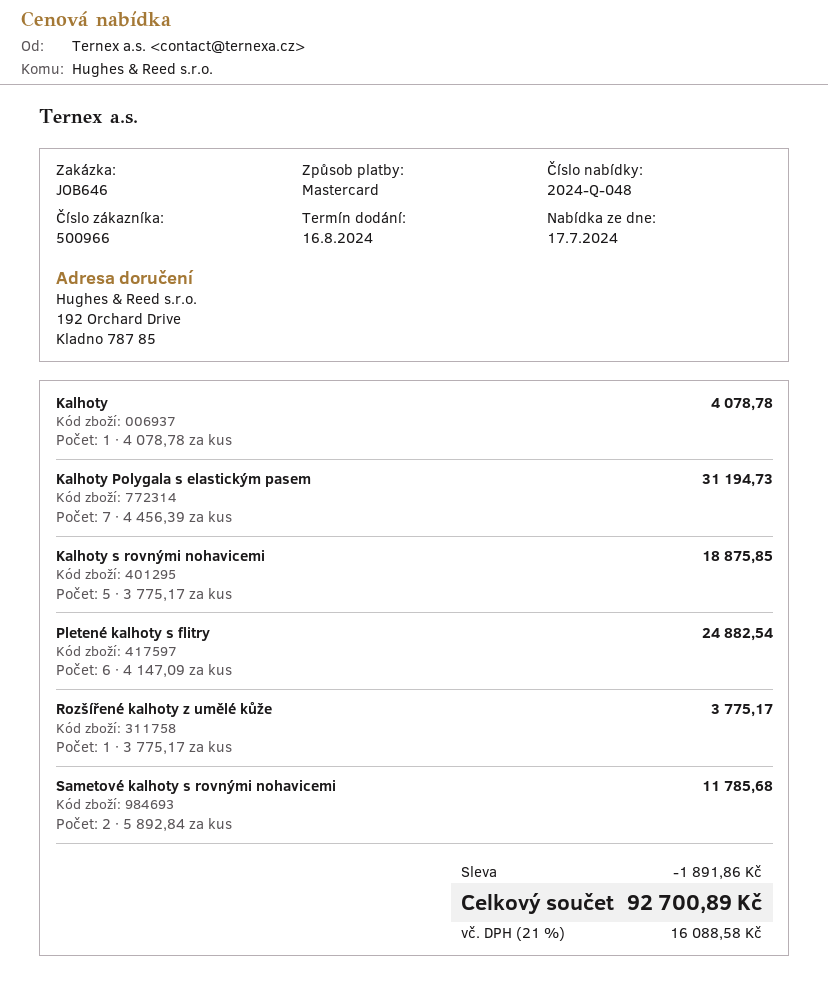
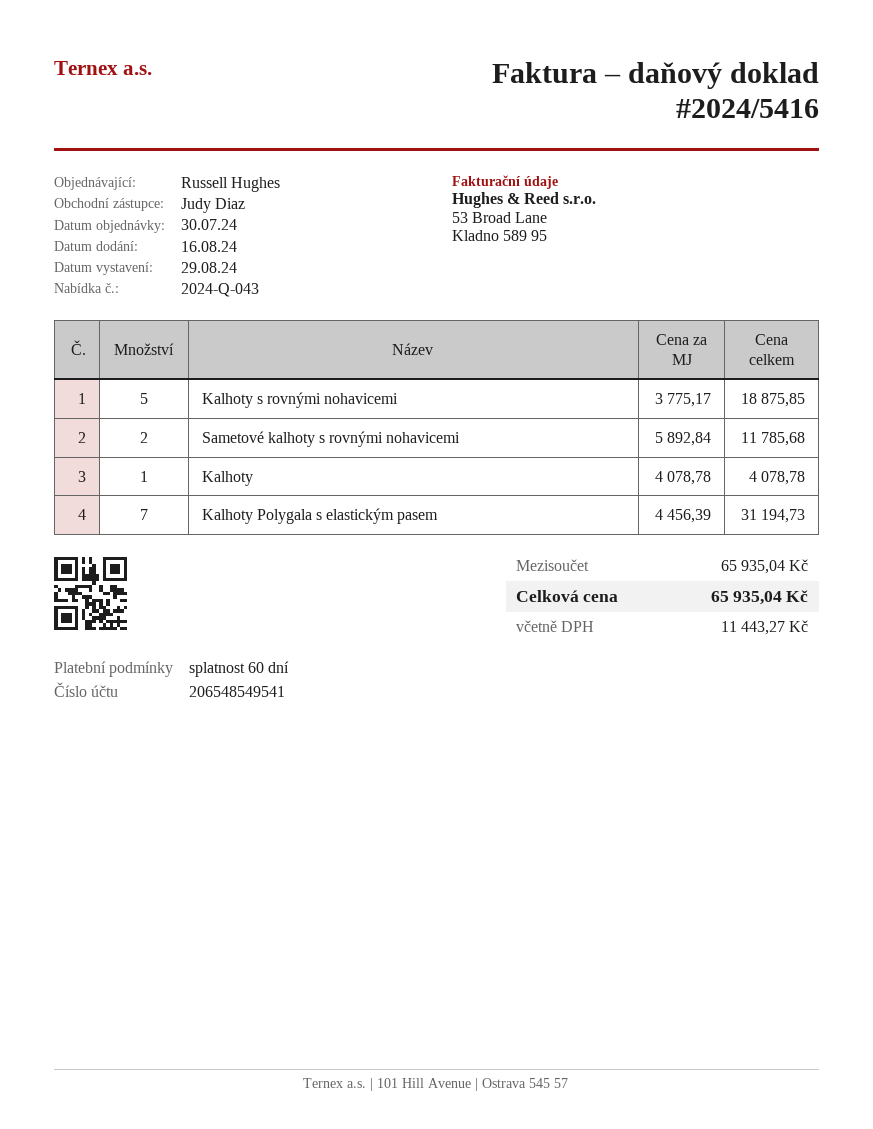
quote number: 2024-Q-048 -> 2024-Q-043
Pletené kalhoty s flitry: 6 x 4147.09 = 24882.54 -> none
Rozšířené kalhoty z umělé kůže: 1 x 3775.17 = 3775.17 -> none
discount: 1891.86 -> none
tax: 16088.58 -> 11443.27
total: 92700.89 -> 65935.04

